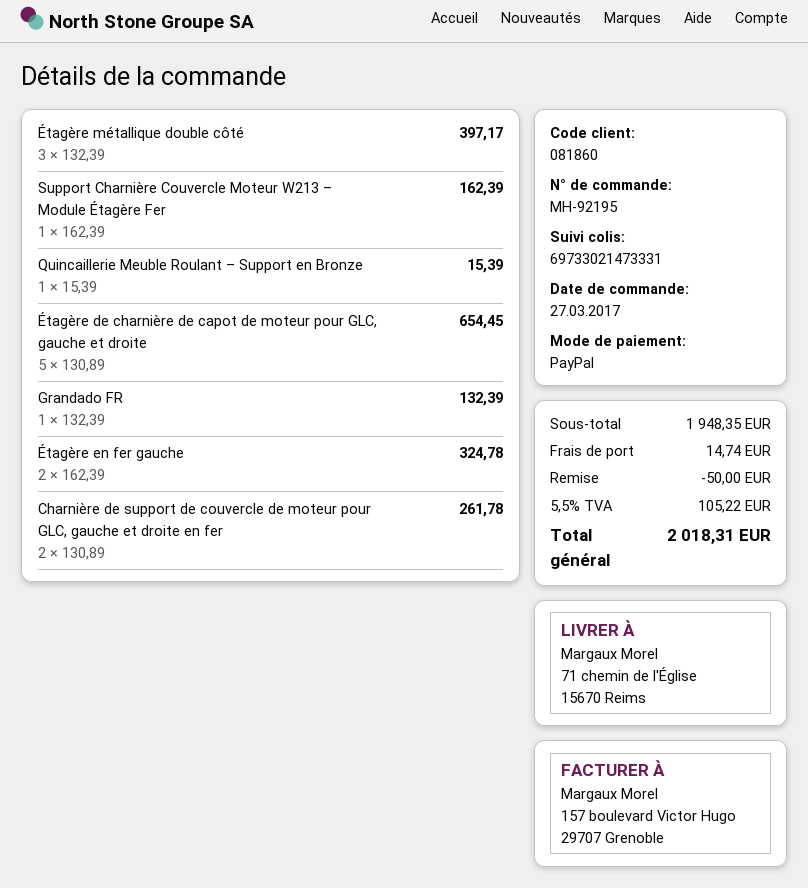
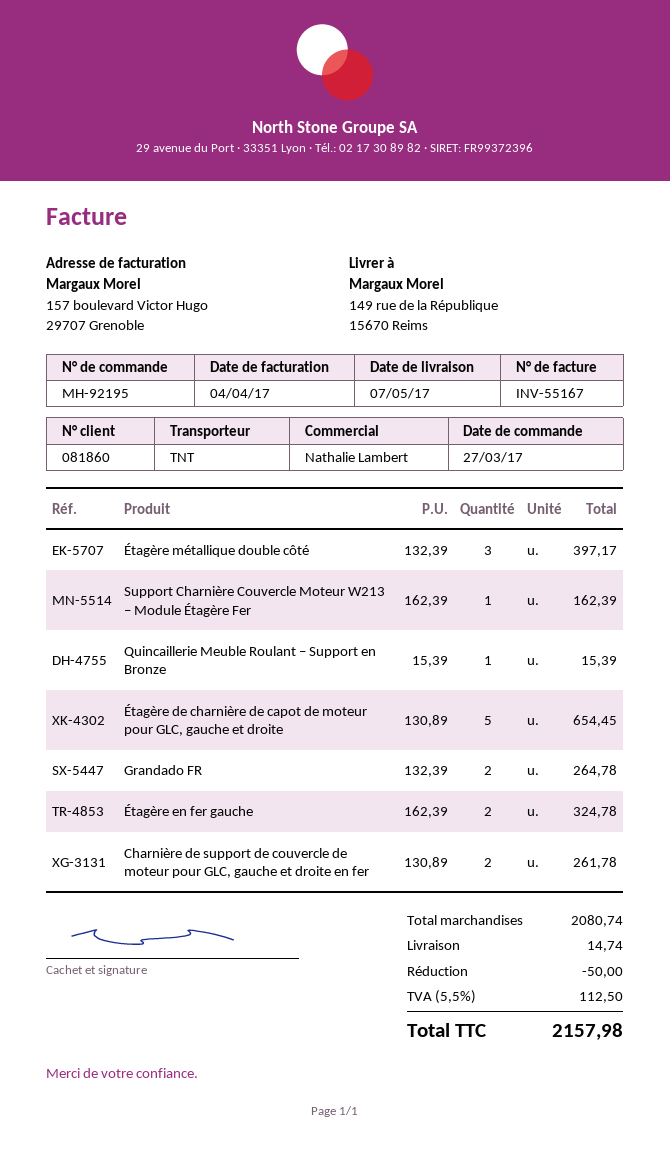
ship to: 71 chemin de l'Église, 15670 Reims -> 149 rue de la République, 15670 Reims
Grandado FR: 1 x 132.39 = 132.39 -> 2 x 132.39 = 264.78
subtotal: 1948.35 -> 2080.74
tax: 5.5% = 105.22 -> 5.5% = 112.50
total: 2018.31 -> 2157.98

